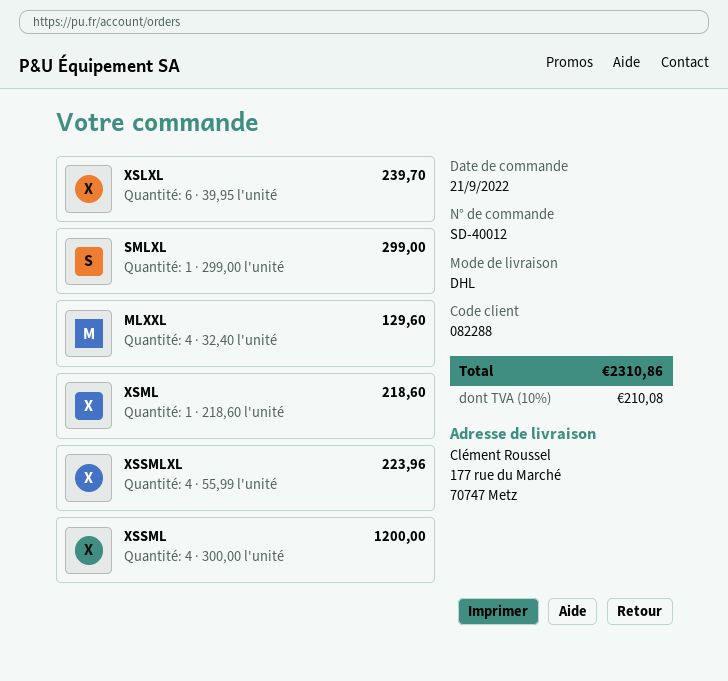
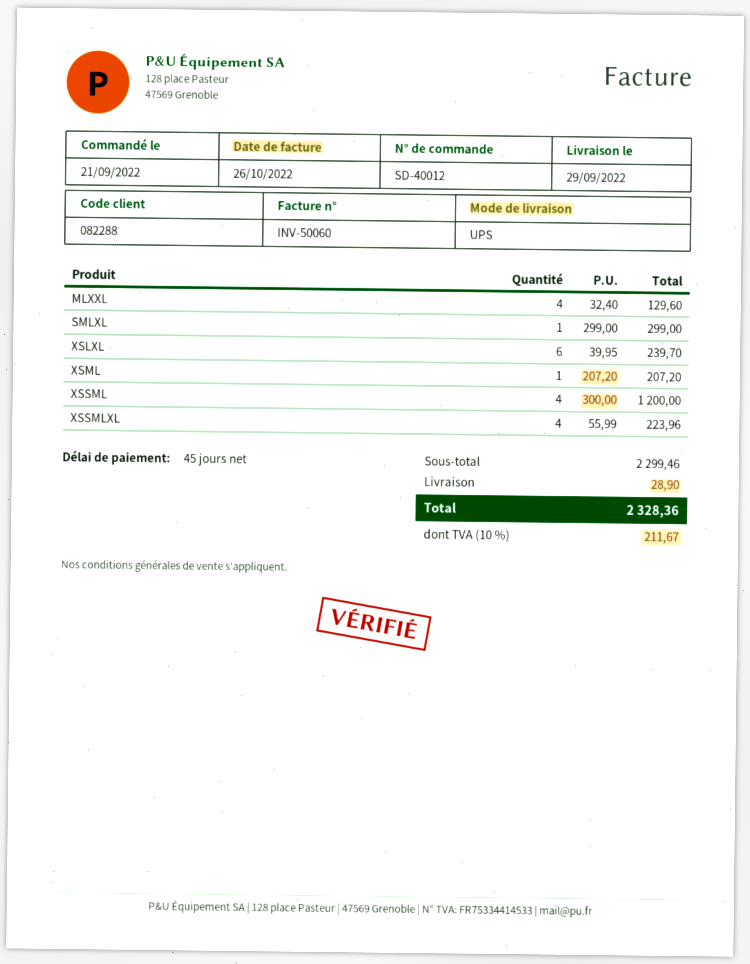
shipping method: DHL -> UPS
XSML: 1 x 218.60 = 218.60 -> 1 x 207.20 = 207.20
shipping: none -> 28.90
tax: 10% = 210.08 -> 10% = 211.67
total: 2310.86 -> 2328.36

